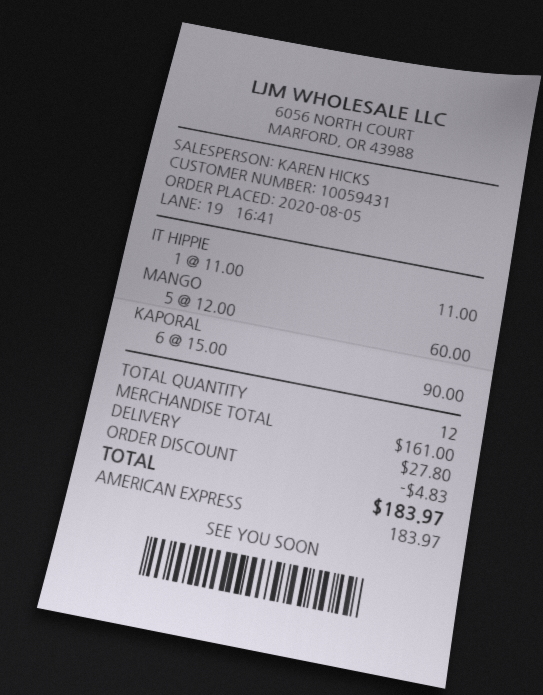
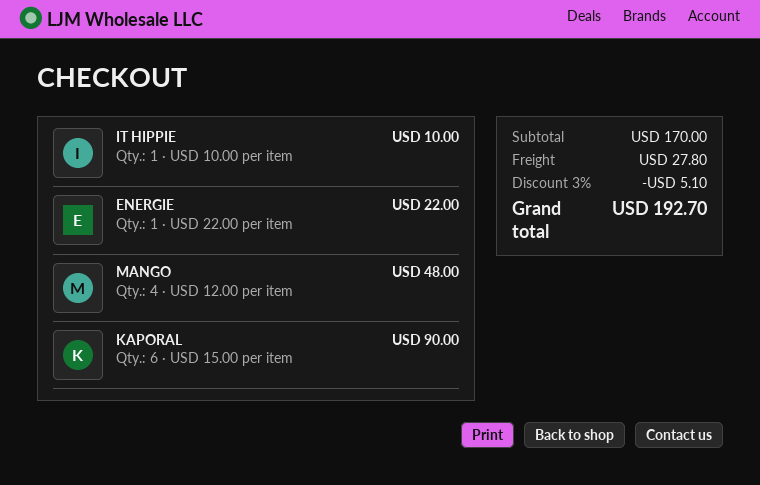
IT HIPPIE: 1 x 11.00 = 11.00 -> 1 x 10.00 = 10.00
MANGO: 5 x 12.00 = 60.00 -> 4 x 12.00 = 48.00
ENERGIE: none -> 1 x 22.00 = 22.00
subtotal: 161.00 -> 170.00
discount: 4.83 -> 5.10
total: 183.97 -> 192.70

